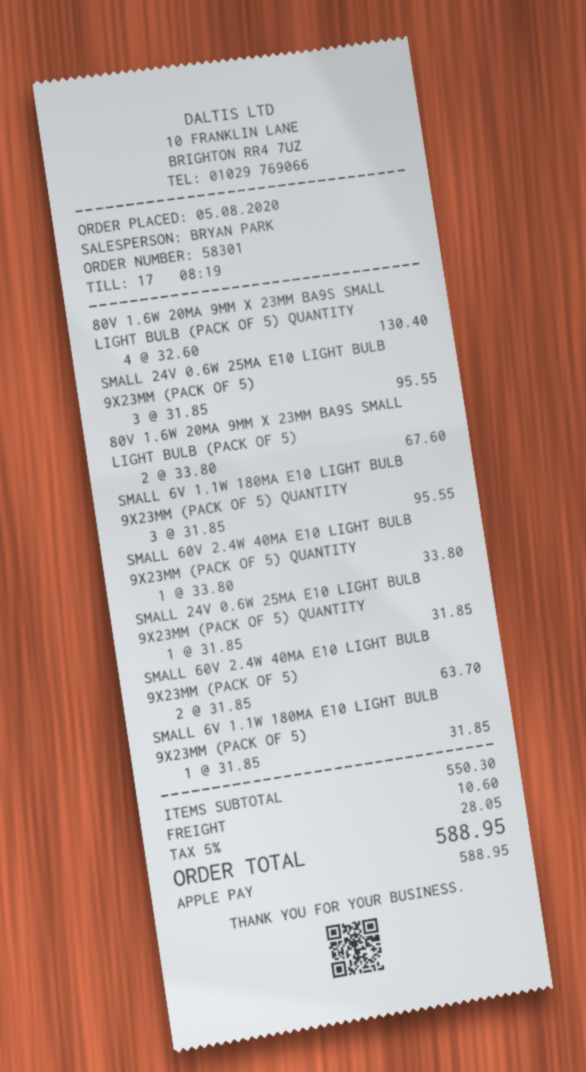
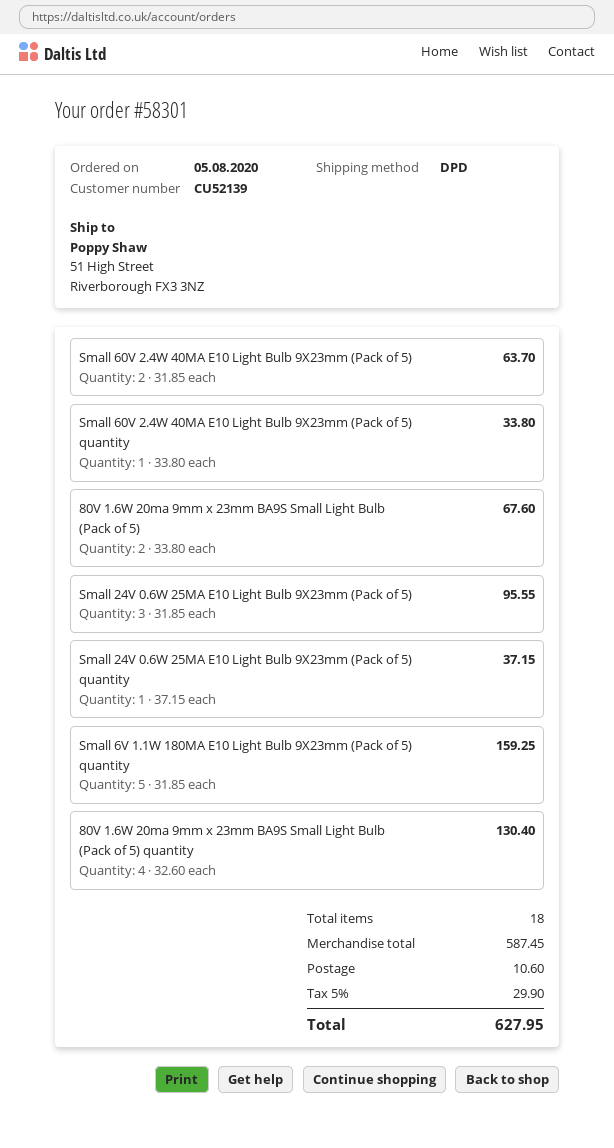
SMALL 6V 1.1W 180MA E10 LIGHT BULB 9X23MM (PACK OF 5) QUANTITY: 3 x 31.85 = 95.55 -> 5 x 31.85 = 159.25
SMALL 24V 0.6W 25MA E10 LIGHT BULB 9X23MM (PACK OF 5) QUANTITY: 1 x 31.85 = 31.85 -> 1 x 37.15 = 37.15
SMALL 6V 1.1W 180MA E10 LIGHT BULB 9X23MM (PACK OF 5): 1 x 31.85 = 31.85 -> none
subtotal: 550.30 -> 587.45
tax: 5% = 28.05 -> 5% = 29.90
total: 588.95 -> 627.95

